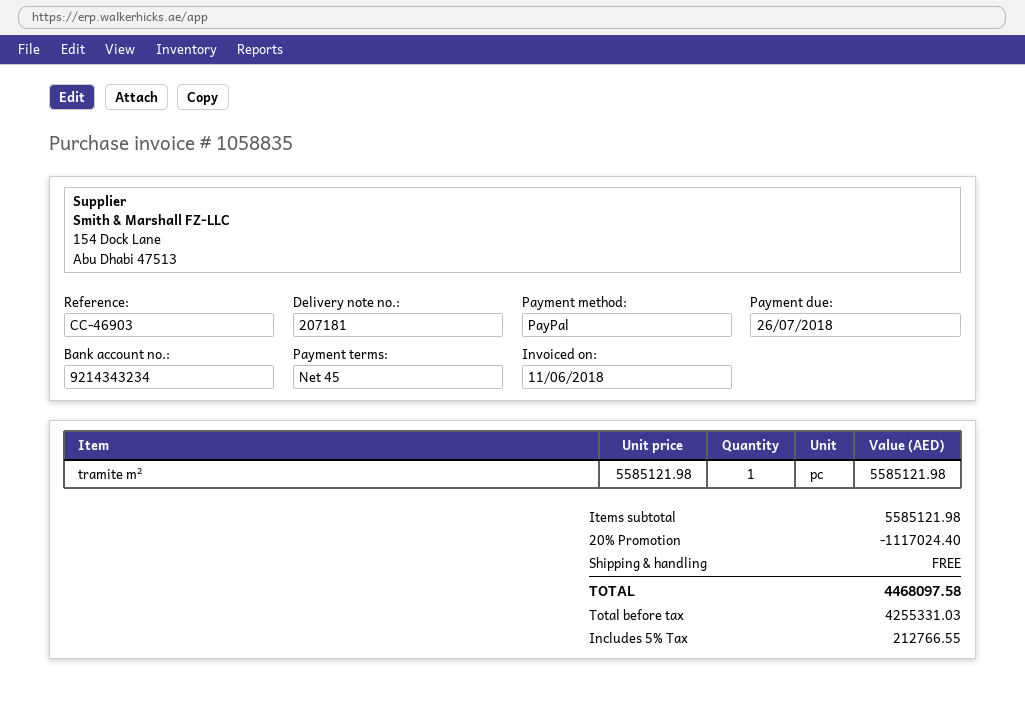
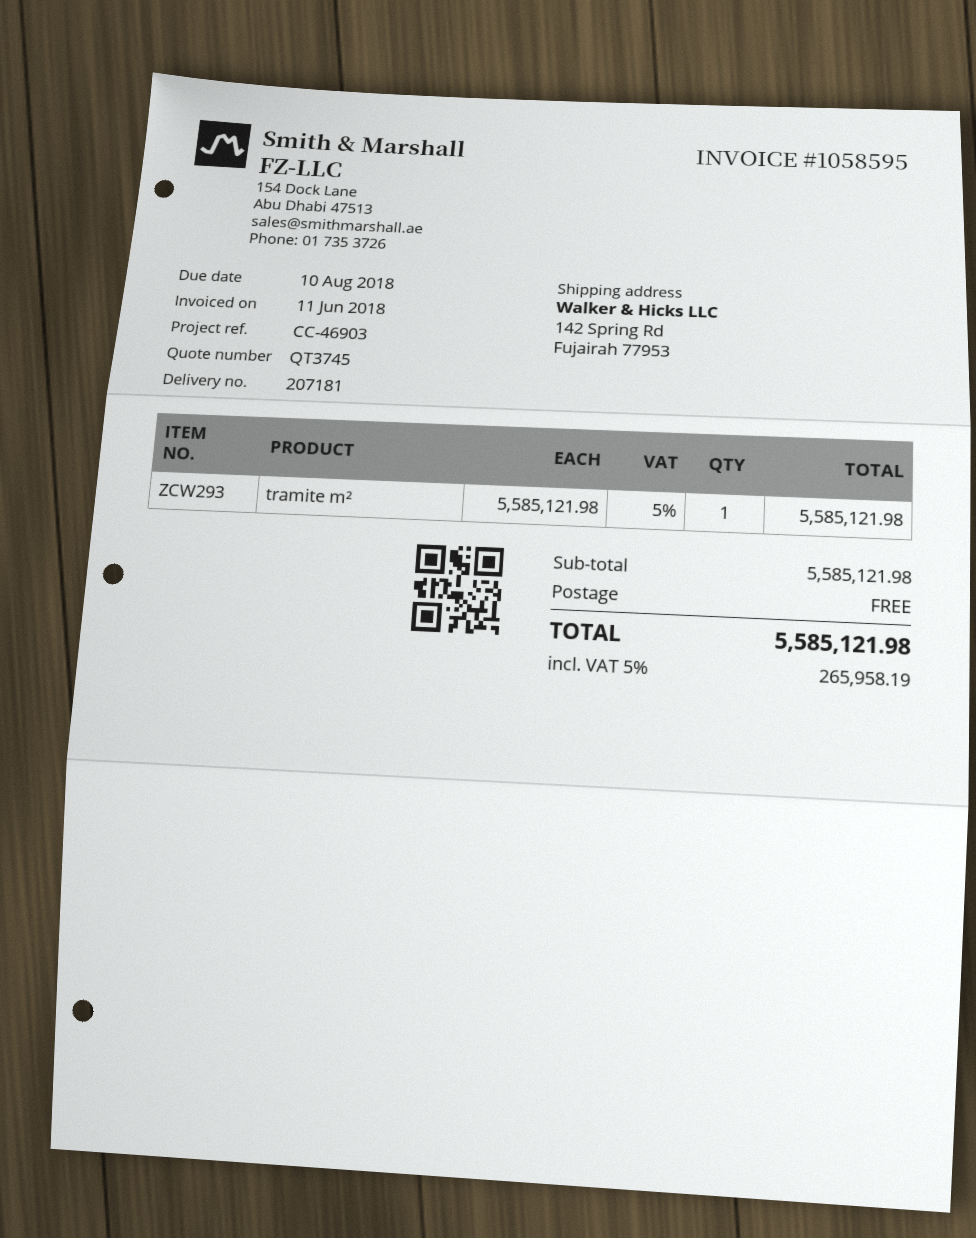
invoice number: 1058835 -> 1058595
due date: 2018-07-26 -> 2018-08-10
discount: 20% = 1117024.40 -> none
tax: 5% = 212766.55 -> 5% = 265958.19
total: 4468097.58 -> 5585121.98

